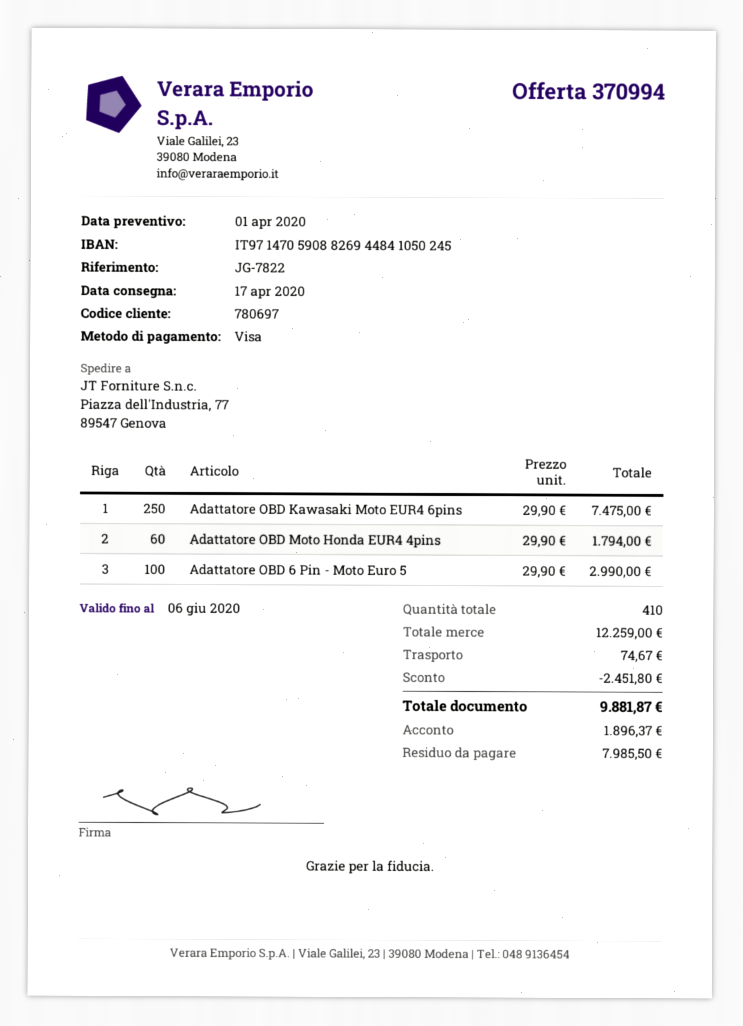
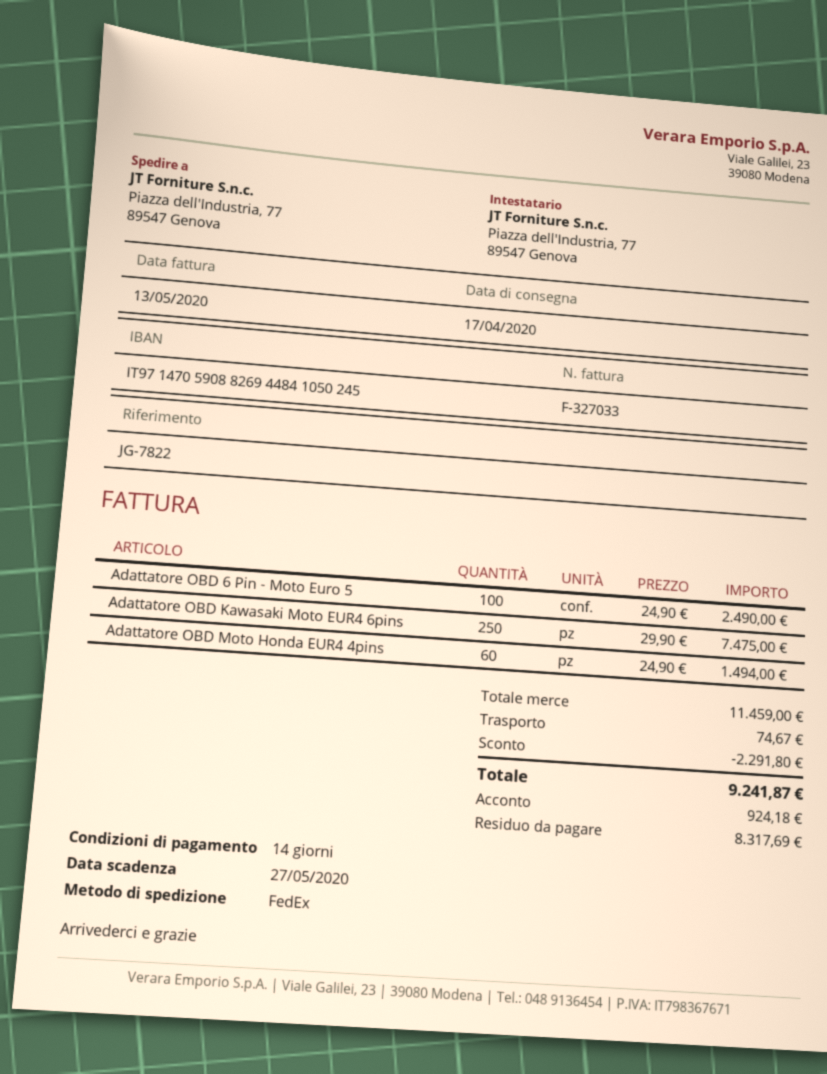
Adattatore OBD Moto Honda EUR4 4pins: 60 x 29.90 = 1794.00 -> 60 x 24.90 = 1494.00
Adattatore OBD 6 Pin - Moto Euro 5: 100 x 29.90 = 2990.00 -> 100 x 24.90 = 2490.00
subtotal: 12259.00 -> 11459.00
discount: 2451.80 -> 2291.80
total: 9881.87 -> 9241.87
deposit: 1896.37 -> 924.18
balance: 7985.50 -> 8317.69

